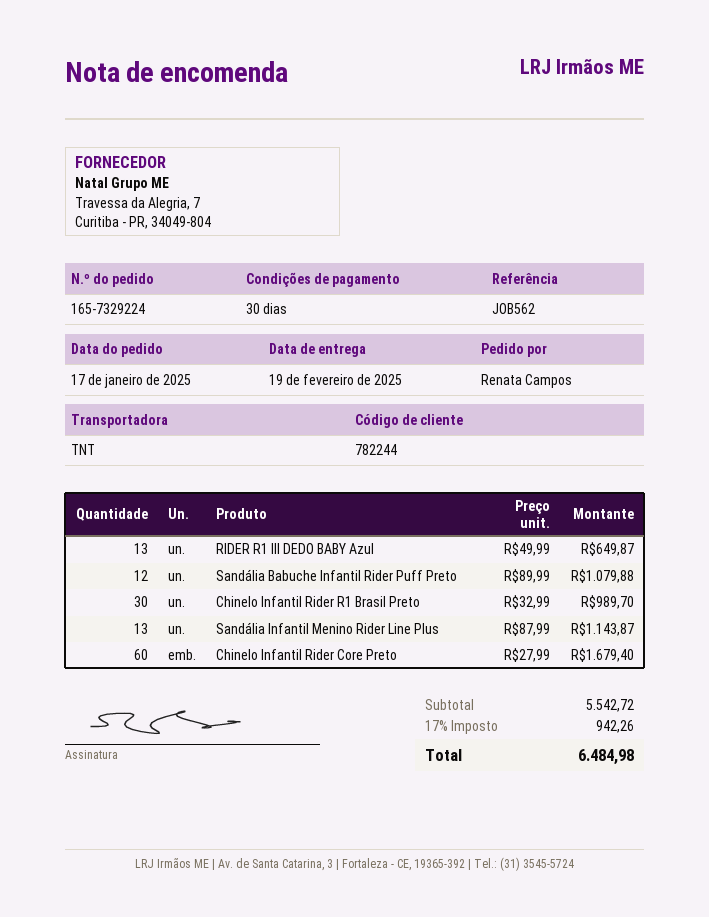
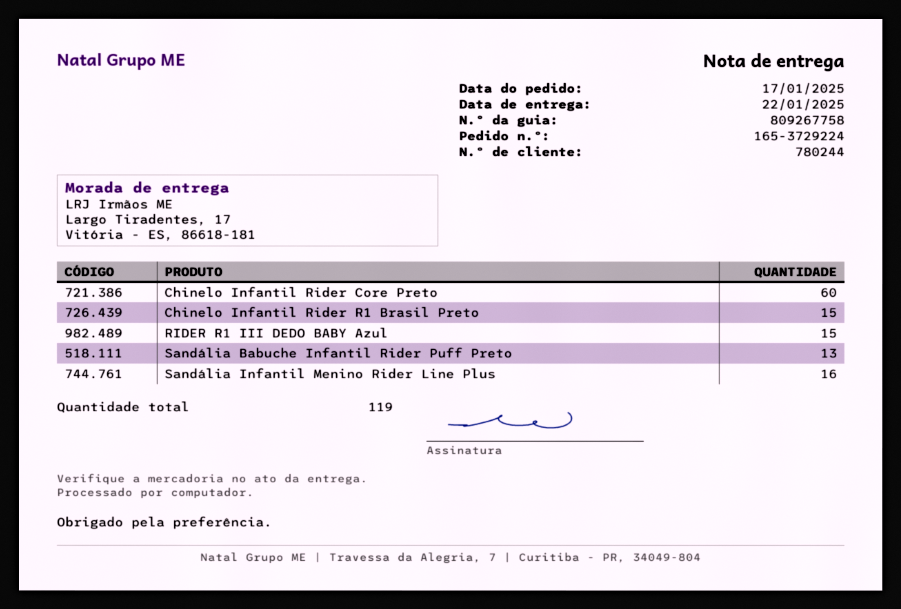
order number: 165-7329224 -> 165-3729224
delivery date: 2025-02-19 -> 2025-01-22
customer number: 782244 -> 780244
RIDER R1 III DEDO BABY Azul: 13 -> 15
Sandália Babuche Infantil Rider Puff Preto: 12 -> 13
Chinelo Infantil Rider R1 Brasil Preto: 30 -> 15
Sandália Infantil Menino Rider Line Plus: 13 -> 16

